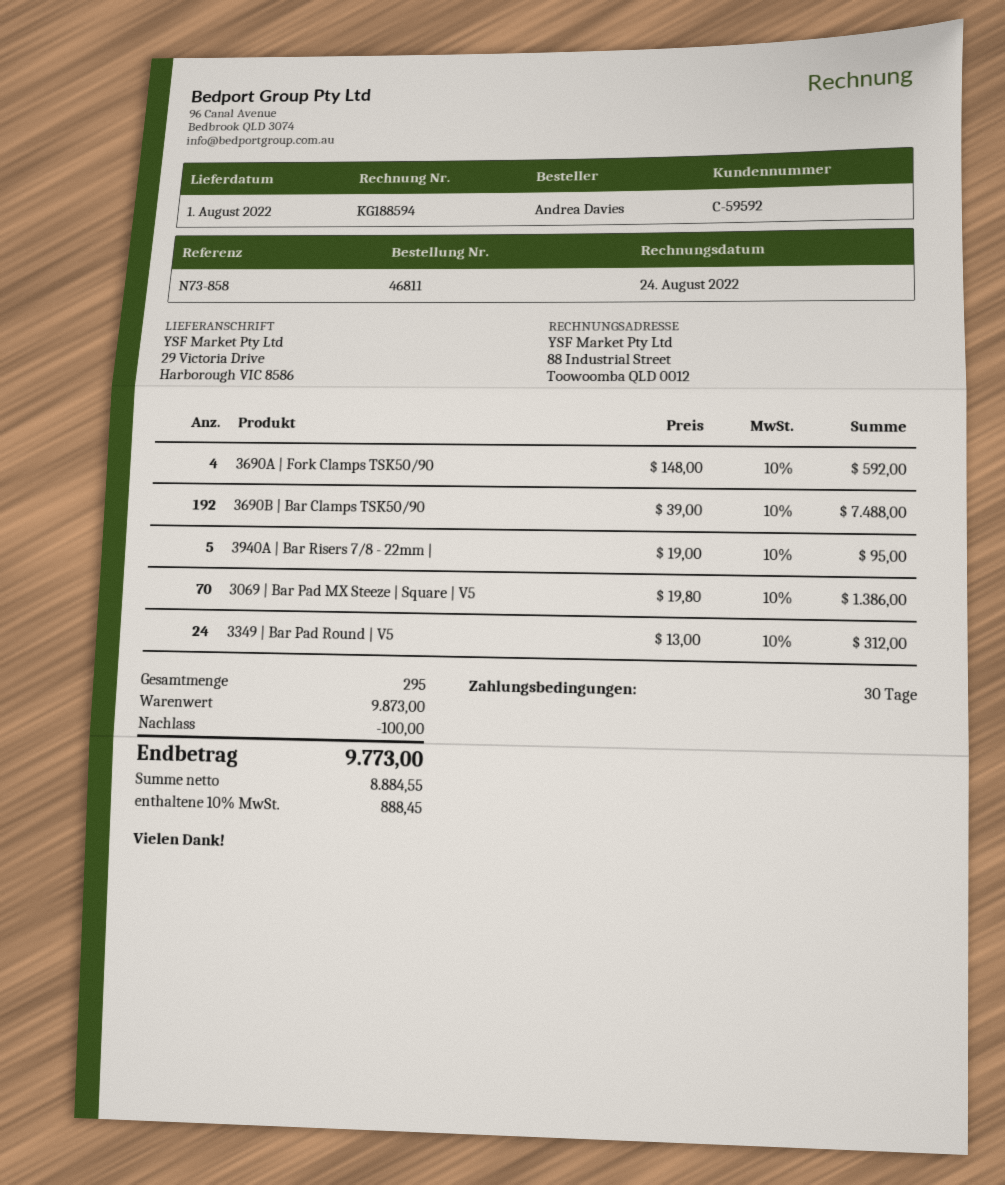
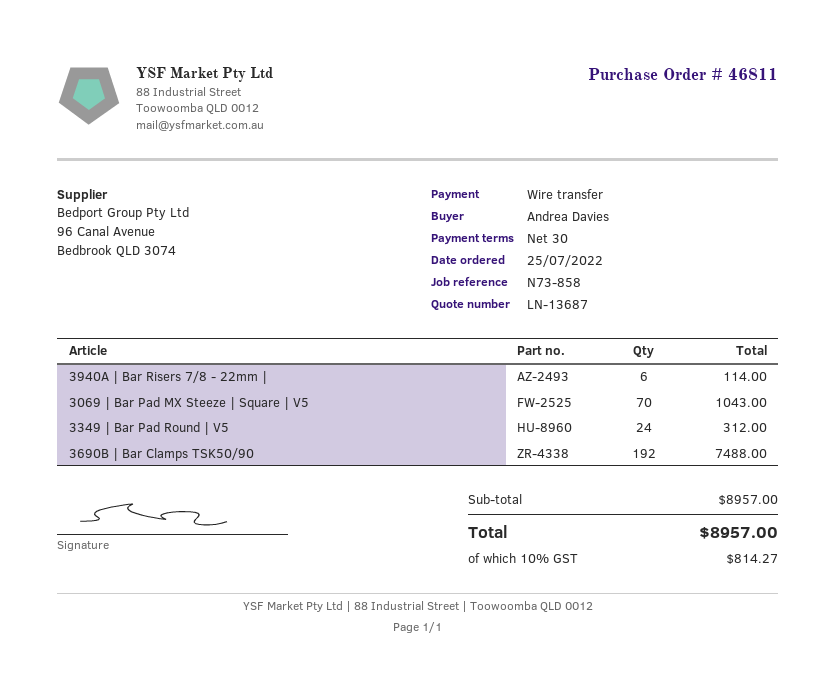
3690A | Fork Clamps TSK50/90: 4 for 592.00 -> none
3940A | Bar Risers 7/8 - 22mm |: 5 for 95.00 -> 6 for 114.00
3069 | Bar Pad MX Steeze | Square | V5: 70 for 1386.00 -> 70 for 1043.00
subtotal: 9873.00 -> 8957.00
discount: 100.00 -> none
tax: 10% = 888.45 -> 10% = 814.27
total: 9773.00 -> 8957.00

